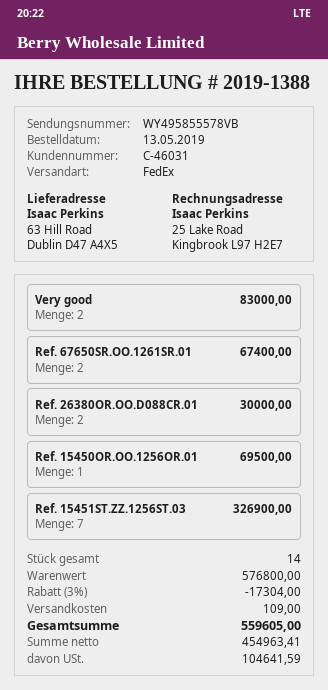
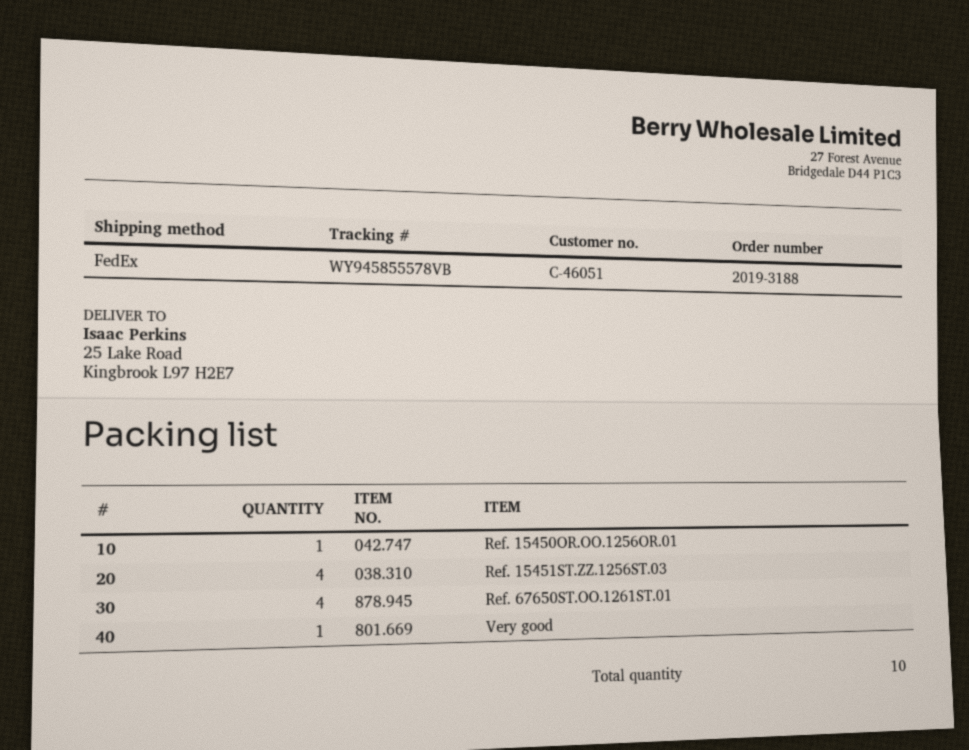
order number: 2019-1388 -> 2019-3188
customer number: C-46031 -> C-46051
tracking number: WY495855578VB -> WY945855578VB
ship to: 63 Hill Road, Dublin D47 A4X5 -> 25 Lake Road, Kingbrook L97 H2E7
Very good: 2 -> 1
Ref. 67650SR.OO.1261SR.01: 2 -> none
Ref. 26380OR.OO.D088CR.01: 2 -> none
Ref. 15451ST.ZZ.1256ST.03: 7 -> 4
Ref. 67650ST.OO.1261ST.01: none -> 4
total quantity: 14 -> 10

